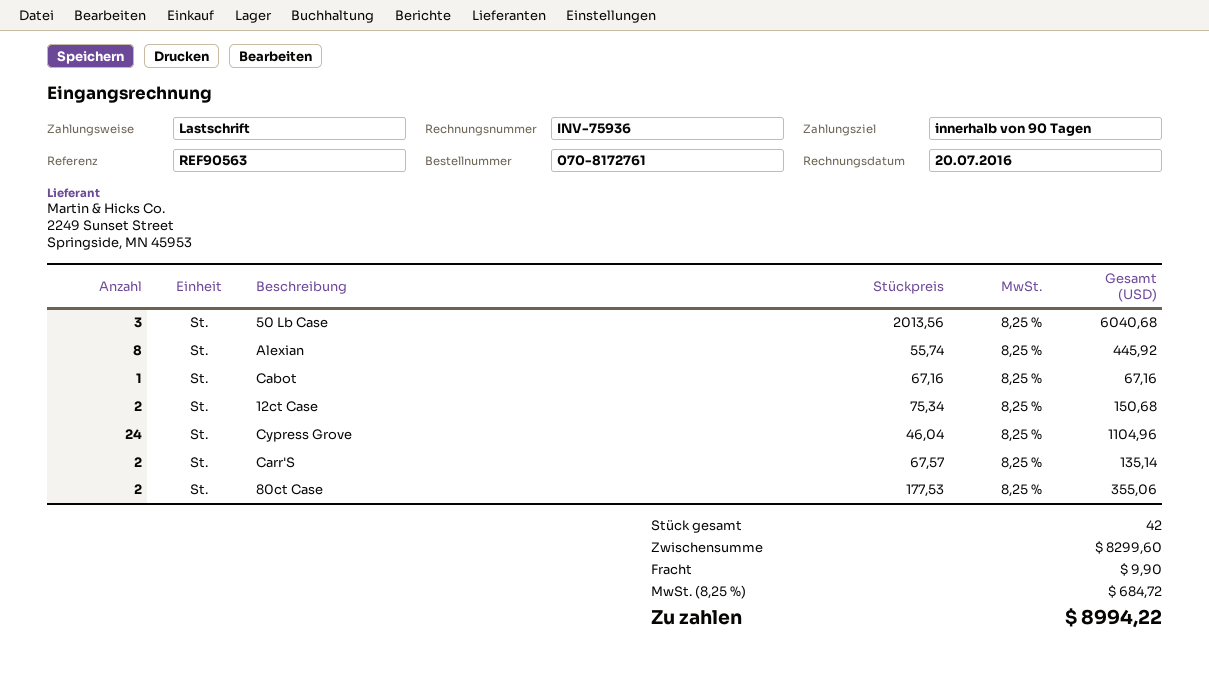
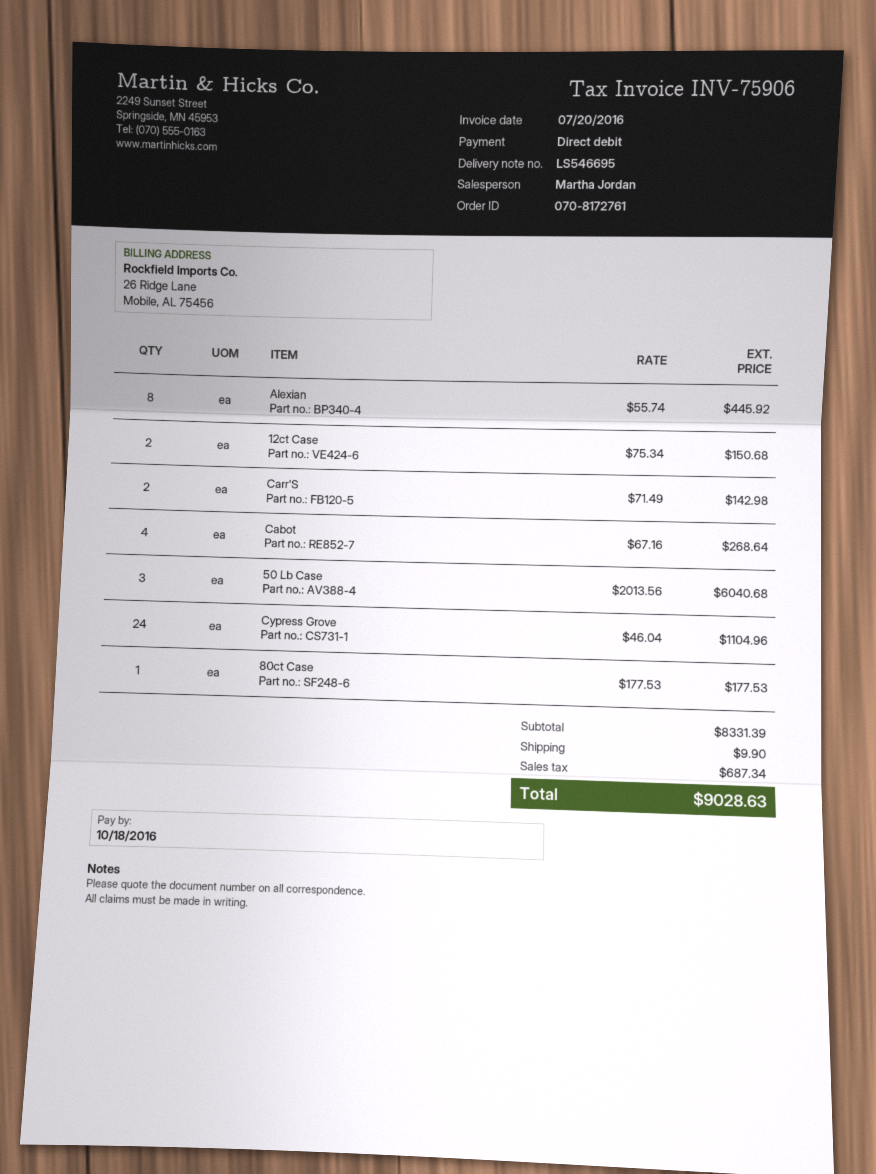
invoice number: INV-75936 -> INV-75906
Cabot: 1 x 67.16 = 67.16 -> 4 x 67.16 = 268.64
Carr'S: 2 x 67.57 = 135.14 -> 2 x 71.49 = 142.98
80ct Case: 2 x 177.53 = 355.06 -> 1 x 177.53 = 177.53
subtotal: 8299.60 -> 8331.39
tax: 684.72 -> 687.34
total: 8994.22 -> 9028.63

